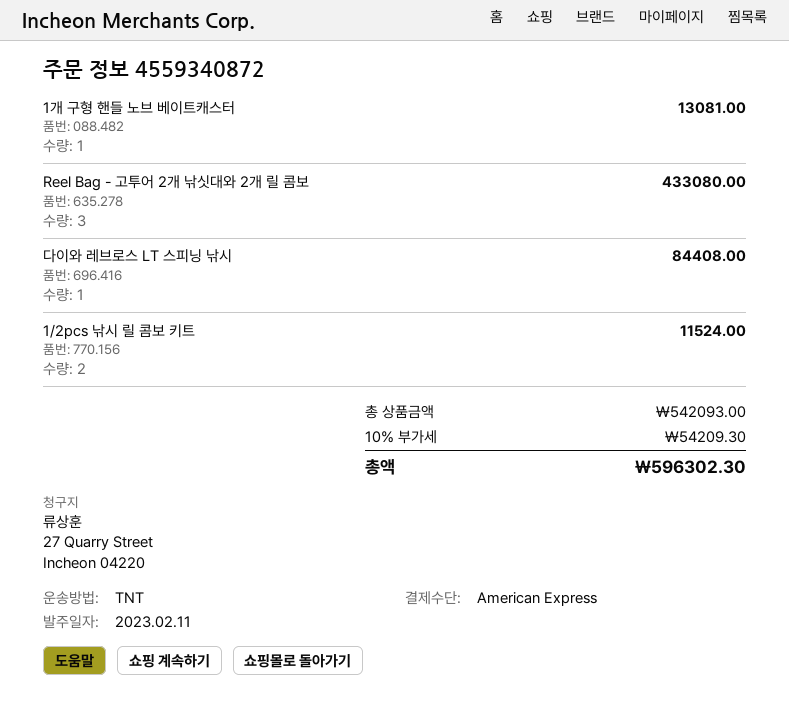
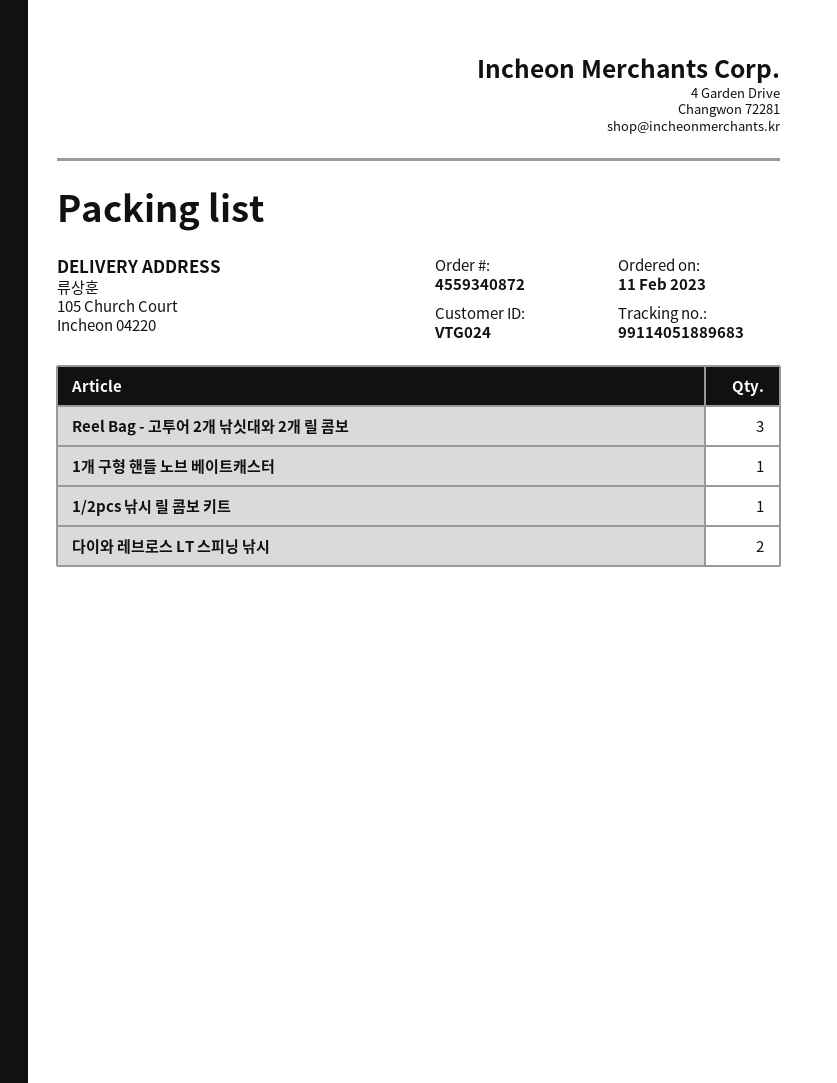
다이와 레브로스 LT 스피닝 낚시: 1 -> 2
1/2pcs 낚시 릴 콤보 키트: 2 -> 1

